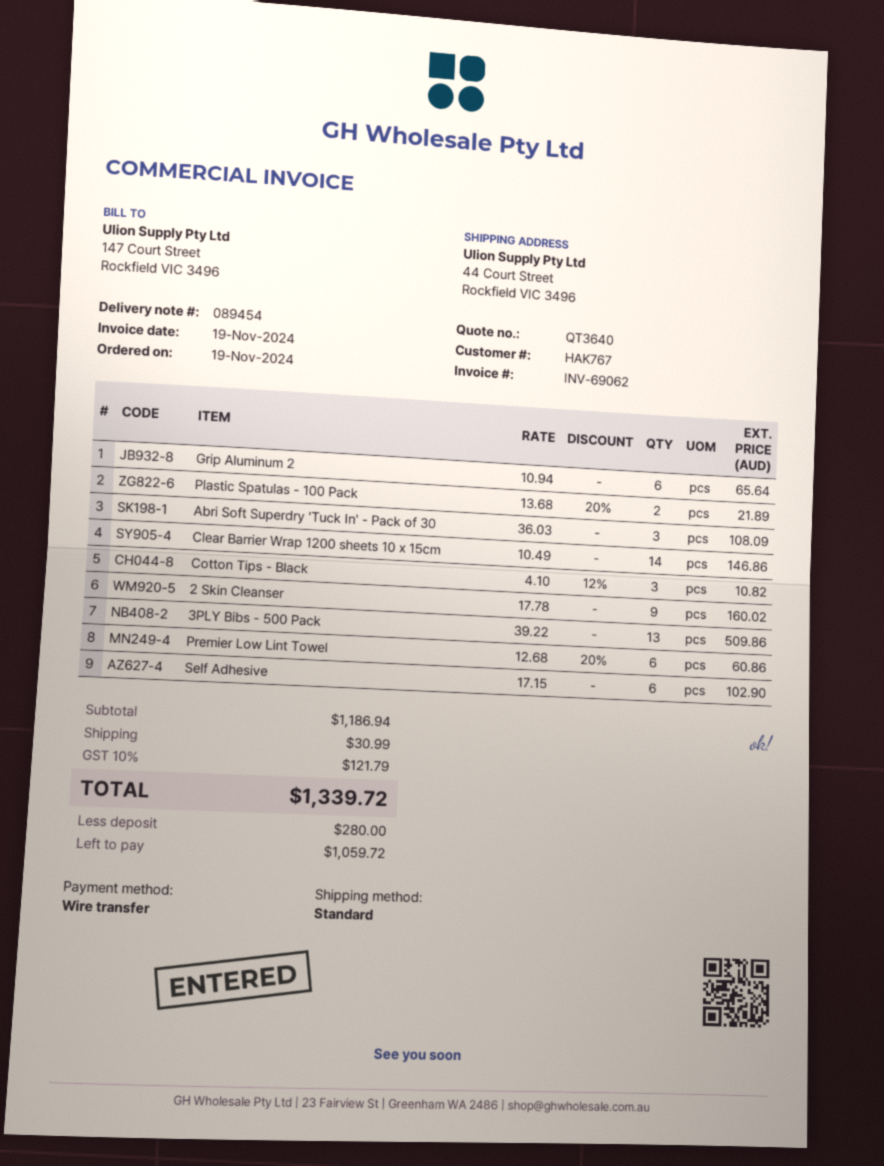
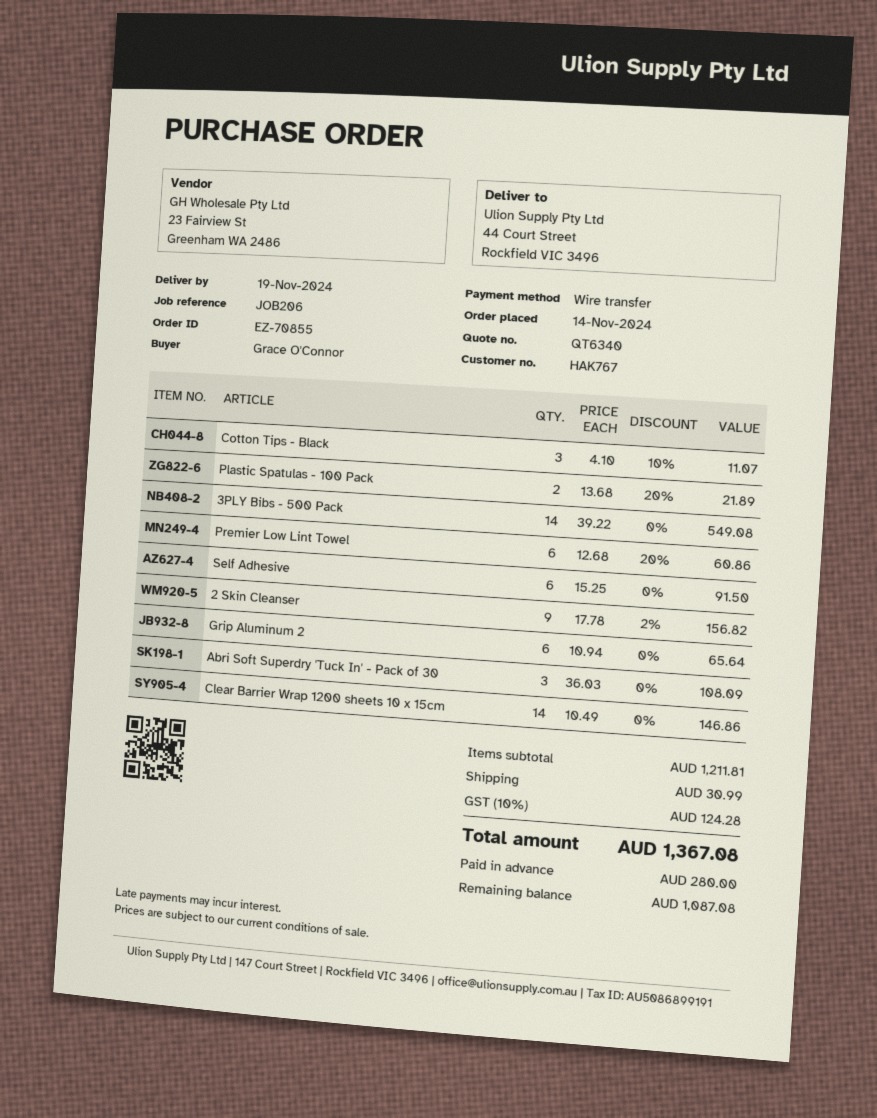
quote number: QT3640 -> QT6340
order date: 2024-11-19 -> 2024-11-14
Cotton Tips - Black: 3 x 4.10 - 12% = 10.82 -> 3 x 4.10 - 10% = 11.07
2 Skin Cleanser: 9 x 17.78 = 160.02 -> 9 x 17.78 - 2% = 156.82
3PLY Bibs - 500 Pack: 13 x 39.22 = 509.86 -> 14 x 39.22 = 549.08
Self Adhesive: 6 x 17.15 = 102.90 -> 6 x 15.25 = 91.50
subtotal: 1186.94 -> 1211.81
tax: 10% = 121.79 -> 10% = 124.28
total: 1339.72 -> 1367.08
balance: 1059.72 -> 1087.08

